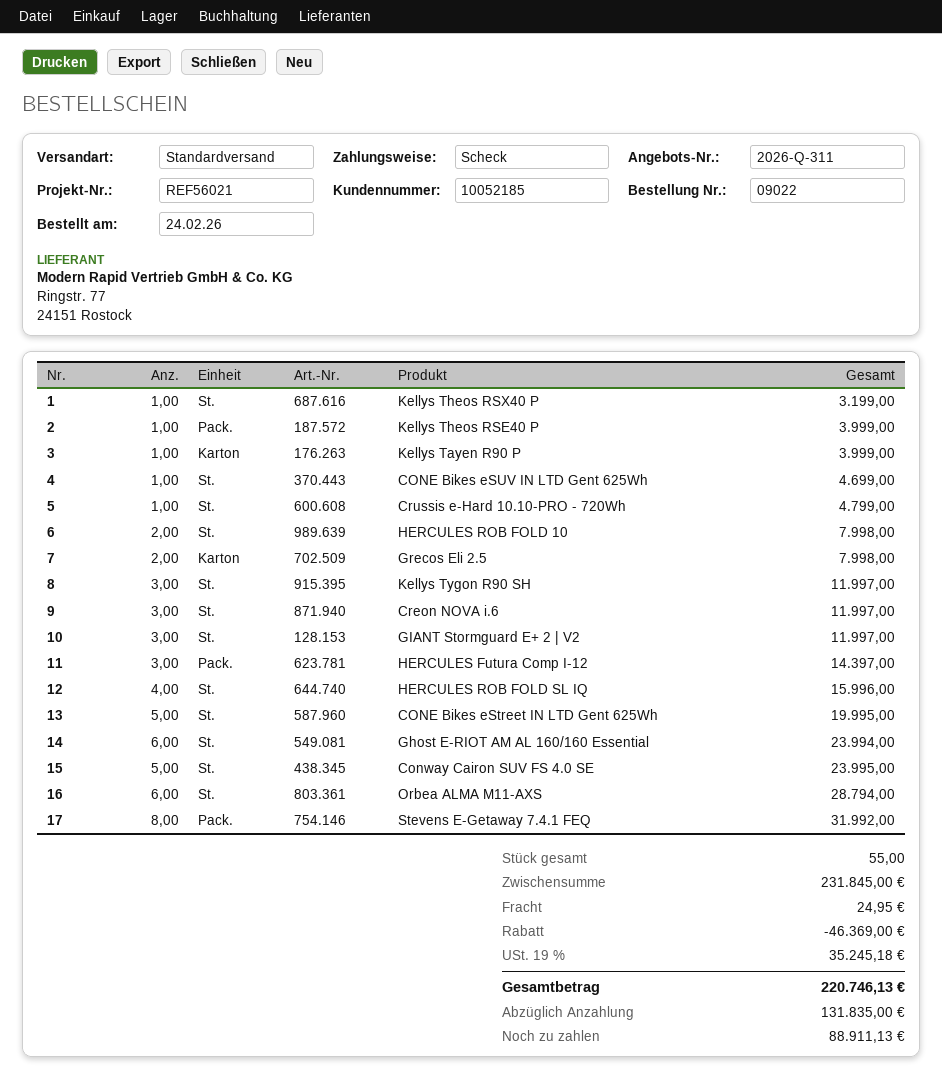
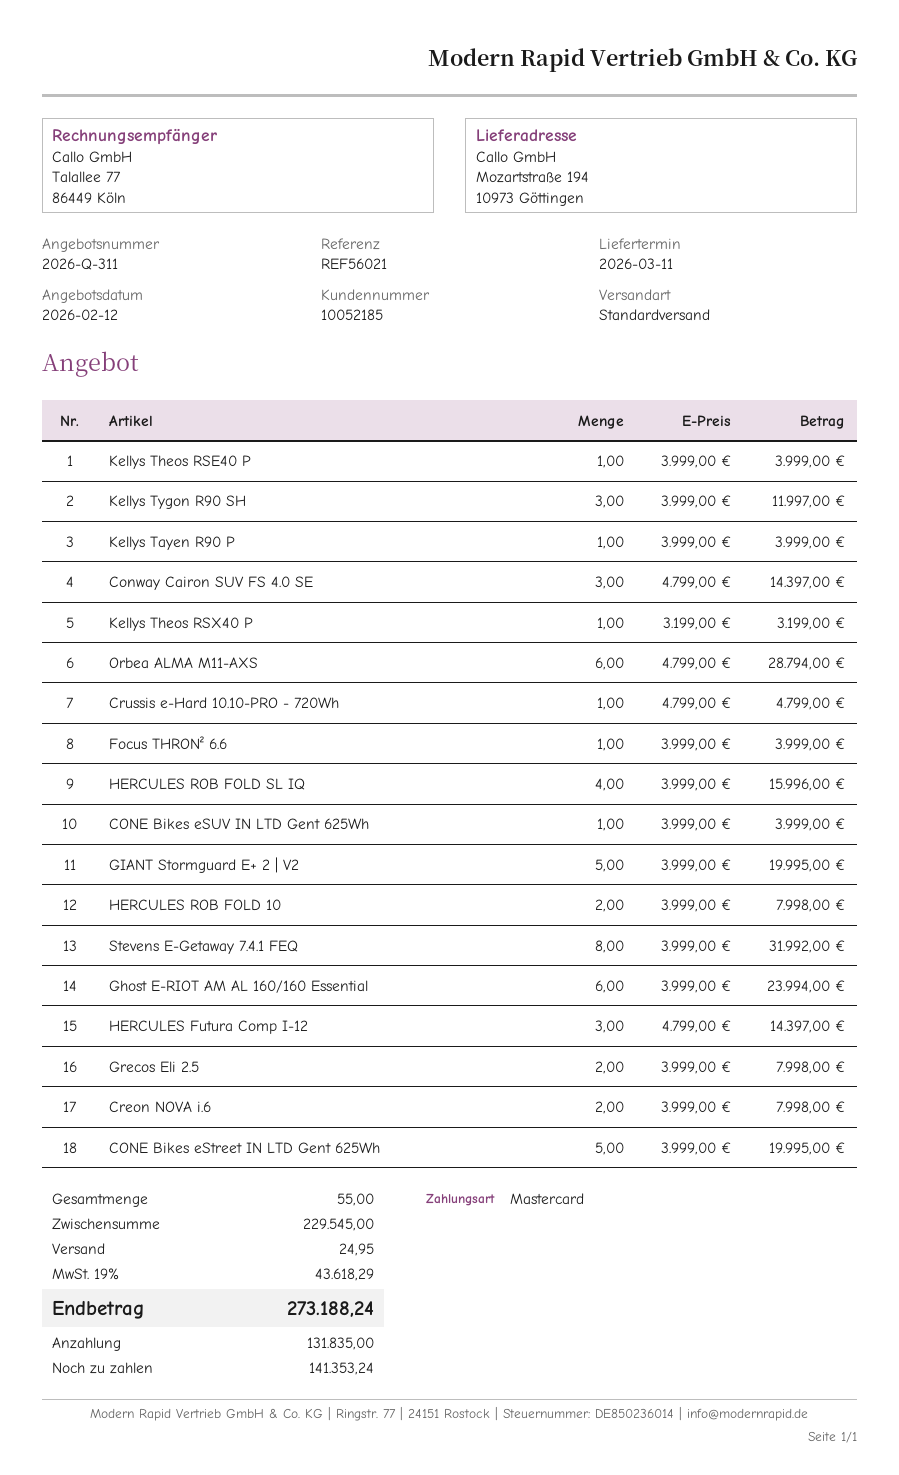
payment method: cheque -> Mastercard
CONE Bikes eSUV IN LTD Gent 625Wh: 1 for 4699.00 -> 1 for 3999.00
Creon NOVA i.6: 3 for 11997.00 -> 2 for 7998.00
GIANT Stormguard E+ 2 | V2: 3 for 11997.00 -> 5 for 19995.00
Conway Cairon SUV FS 4.0 SE: 5 for 23995.00 -> 3 for 14397.00
Focus THRON² 6.6: none -> 1 for 3999.00
subtotal: 231845.00 -> 229545.00
discount: 46369.00 -> none
tax: 19% = 35245.18 -> 19% = 43618.29
total: 220746.13 -> 273188.24
balance: 88911.13 -> 141353.24

